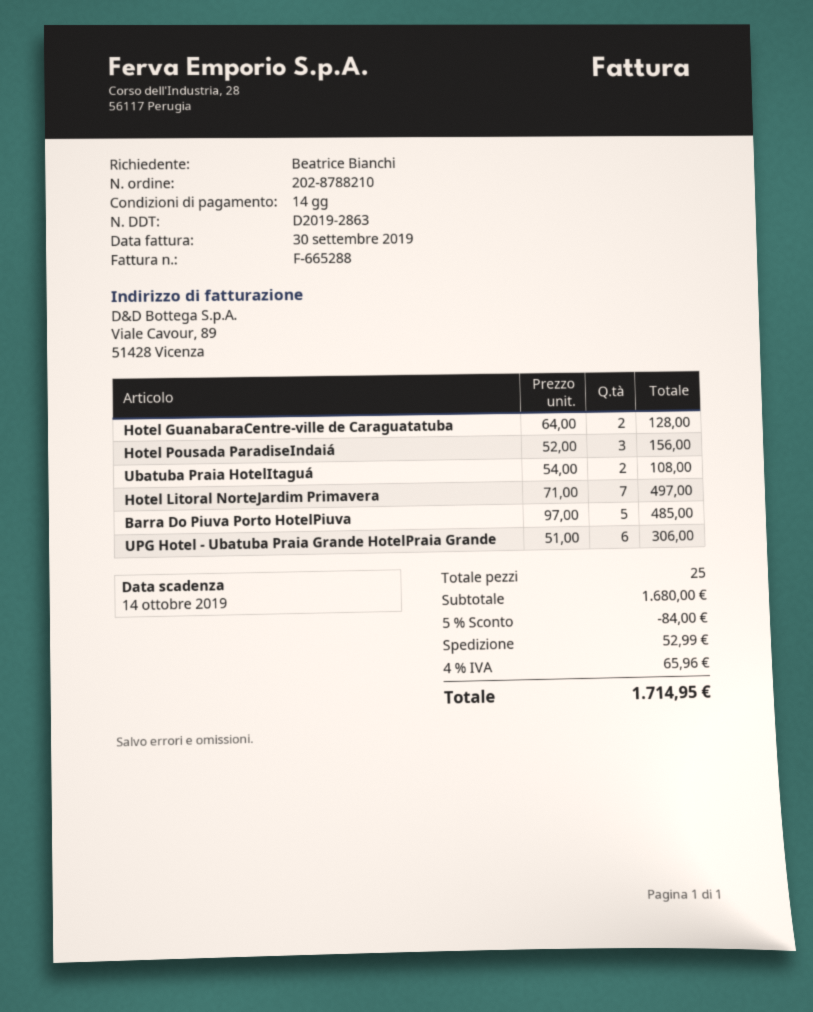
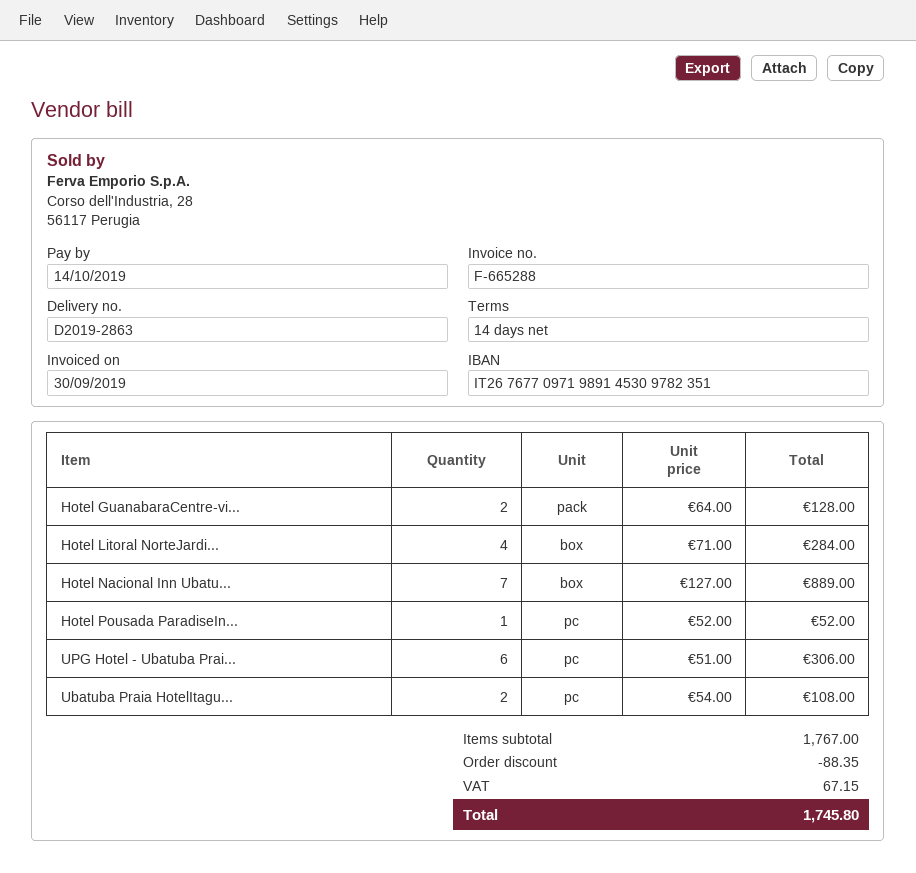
Hotel Pousada ParadiseIndaiá: 3 x 52.00 = 156.00 -> 1 x 52.00 = 52.00
Hotel Litoral NorteJardim Primavera: 7 x 71.00 = 497.00 -> 4 x 71.00 = 284.00
Barra Do Piuva Porto HotelPiuva: 5 x 97.00 = 485.00 -> none
Hotel Nacional Inn Ubatu...: none -> 7 x 127.00 = 889.00
subtotal: 1680.00 -> 1767.00
discount: 84.00 -> 88.35
shipping: 52.99 -> none
tax: 65.96 -> 67.15
total: 1714.95 -> 1745.80

